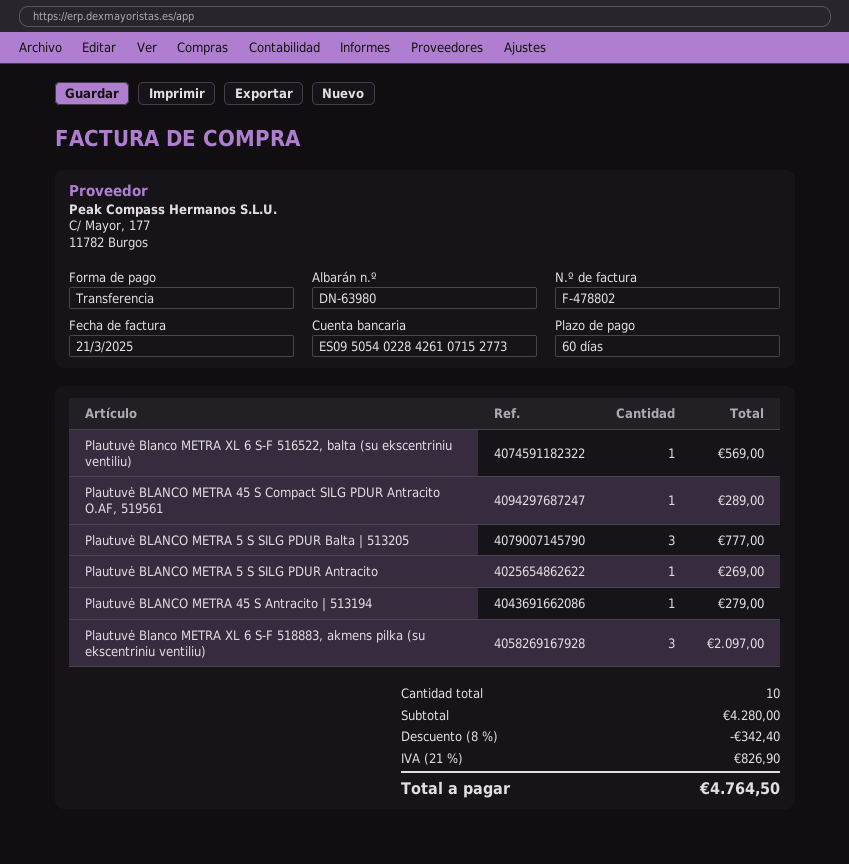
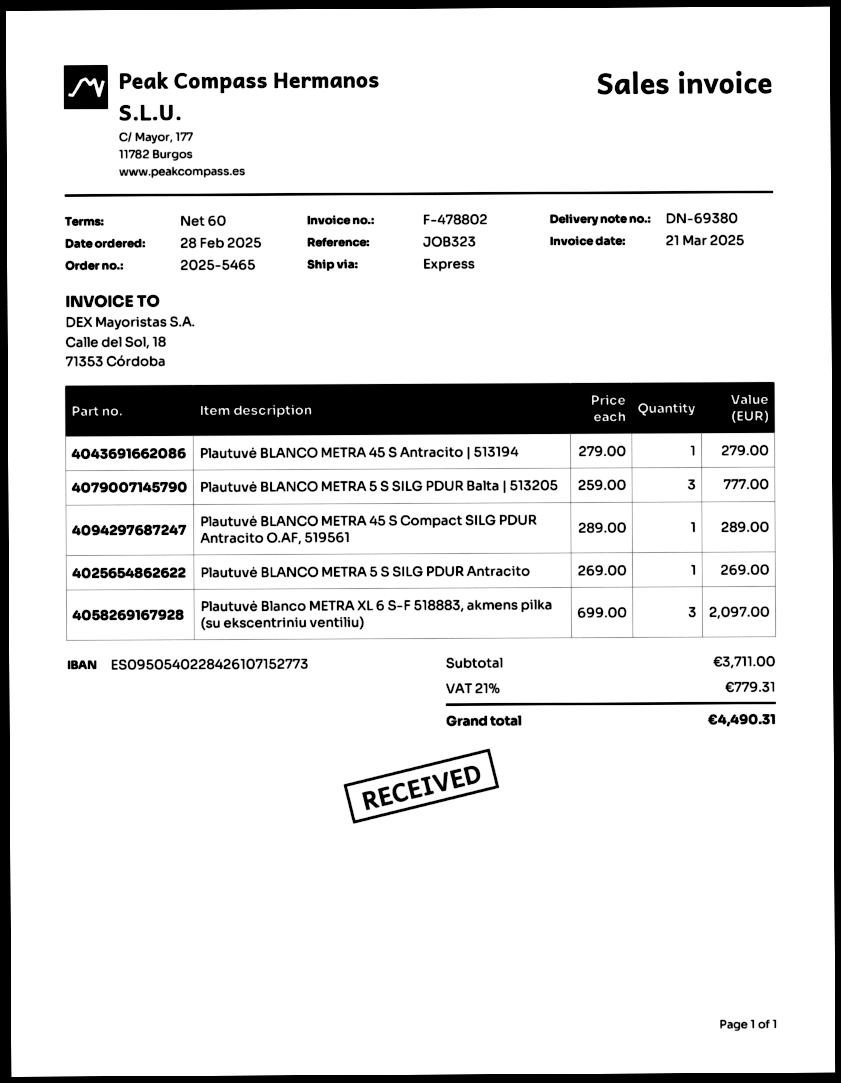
delivery note number: DN-63980 -> DN-69380
Plautuvė Blanco METRA XL 6 S-F 516522, balta (su ekscentriniu ventiliu): 1 for 569.00 -> none
subtotal: 4280.00 -> 3711.00
discount: 8% = 342.40 -> none
tax: 21% = 826.90 -> 21% = 779.31
total: 4764.50 -> 4490.31

